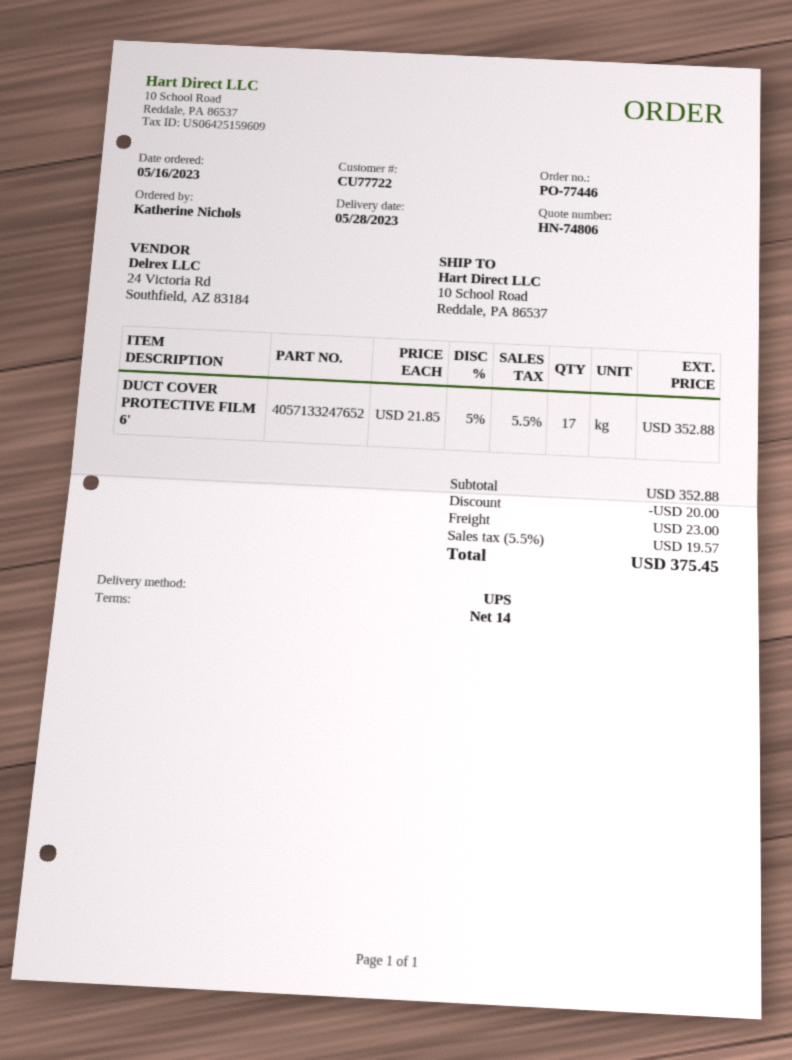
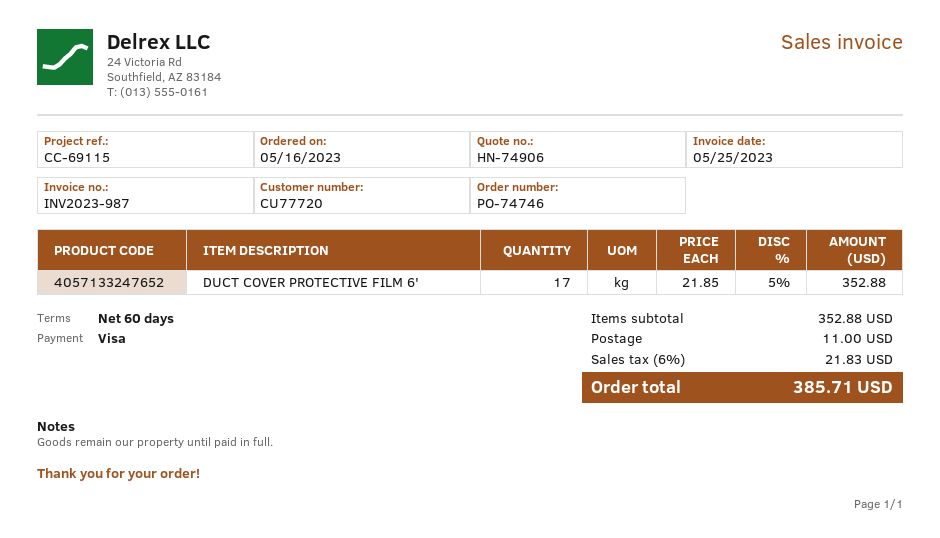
quote number: HN-74806 -> HN-74906
order number: PO-77446 -> PO-74746
payment terms: 14 days -> 60 days
customer number: CU77722 -> CU77720
discount: 20.00 -> none
shipping: 23.00 -> 11.00
tax: 5.5% = 19.57 -> 6% = 21.83
total: 375.45 -> 385.71

